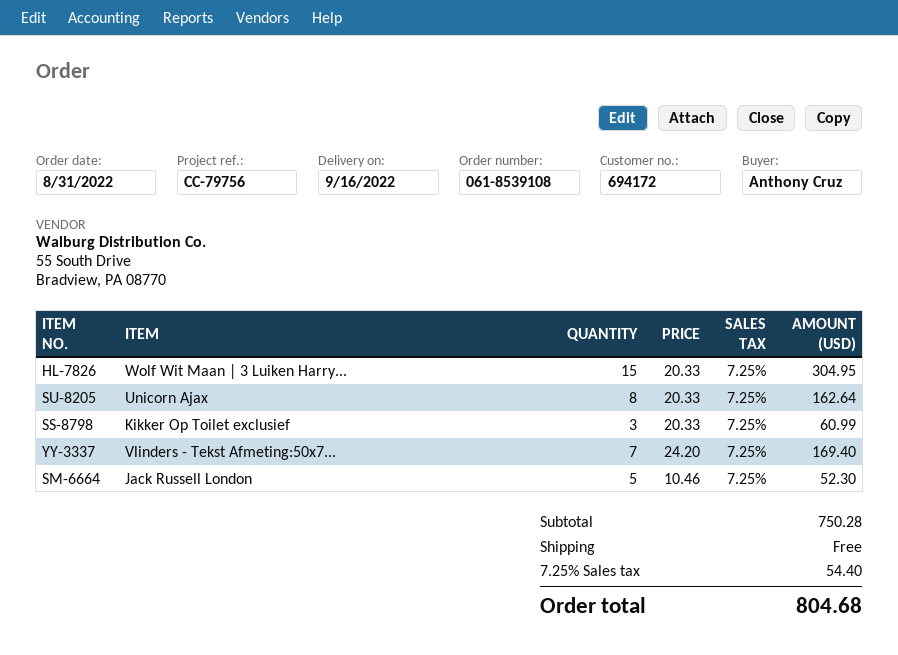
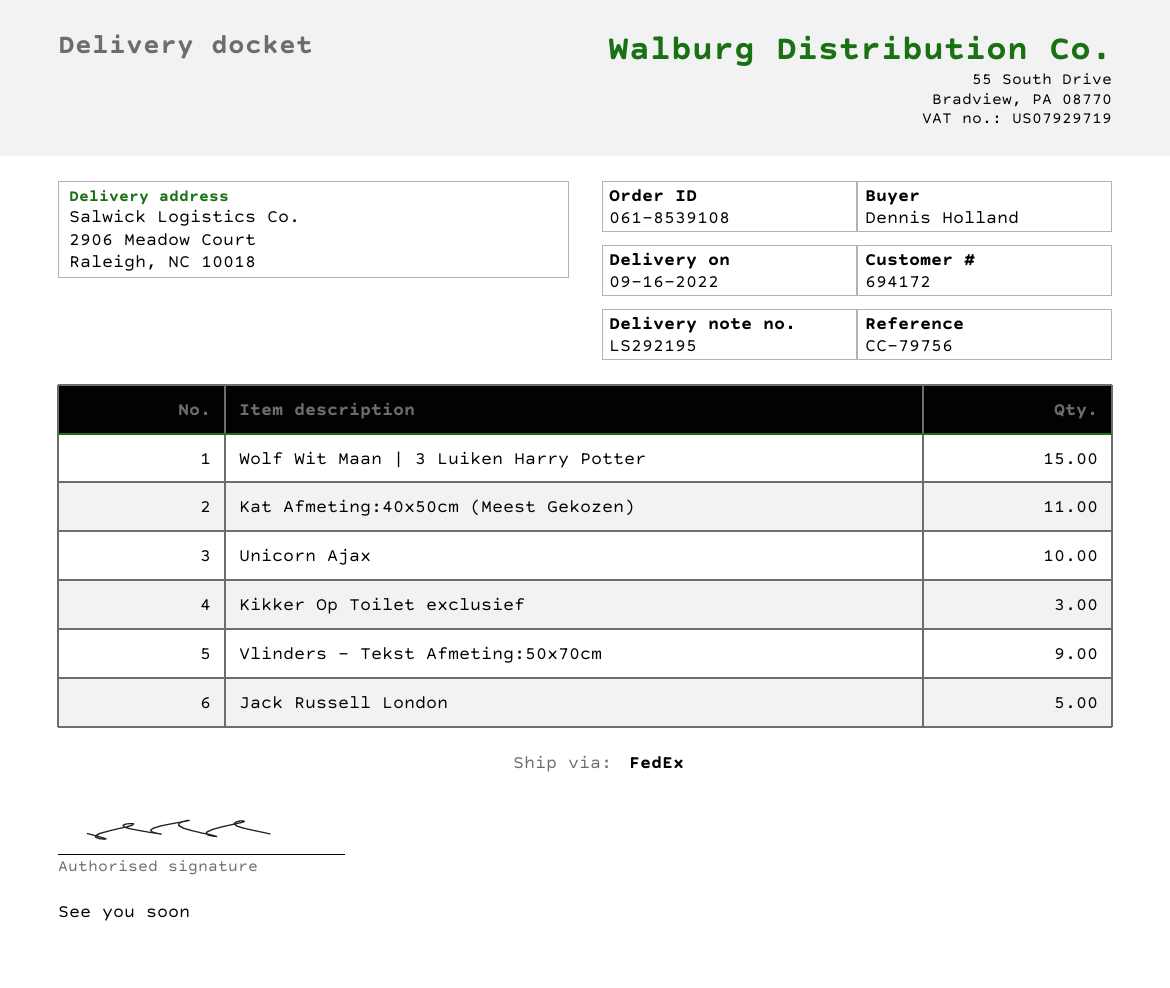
ordered by: Anthony Cruz -> Dennis Holland
Unicorn Ajax: 8 -> 10
Vlinders - Tekst Afmeting:50x7...: 7 -> 9
Kat Afmeting:40x50cm (Meest Gekozen): none -> 11

